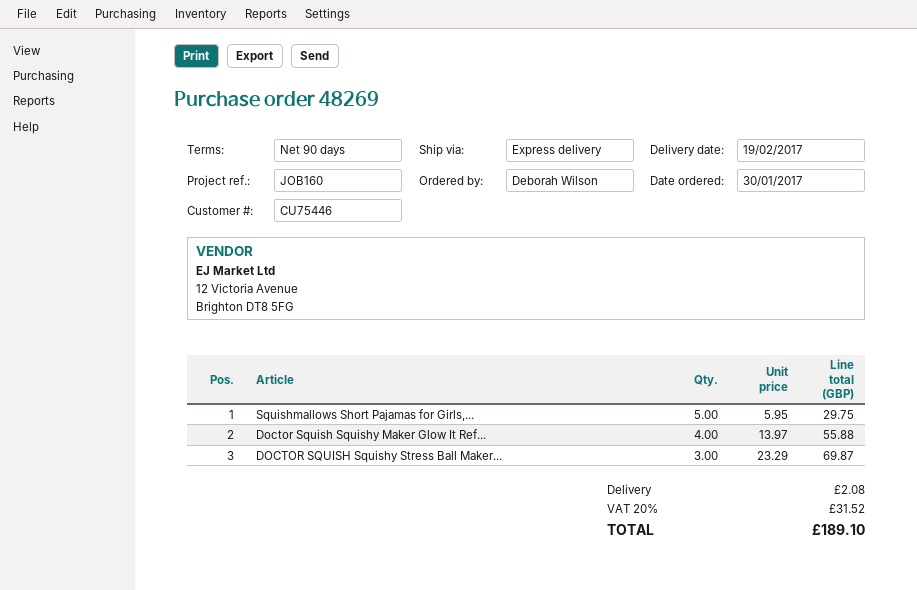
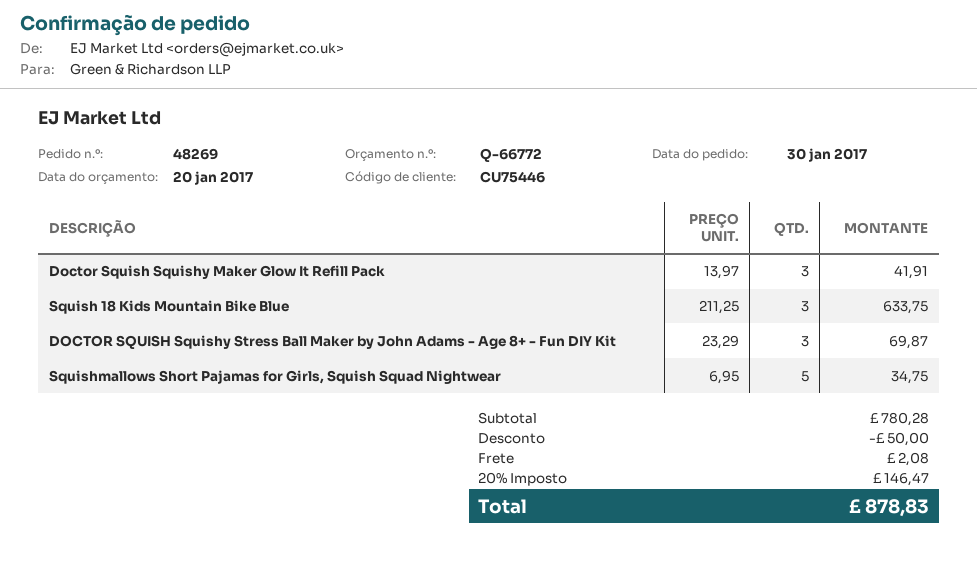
Squishmallows Short Pajamas for Girls,...: 5 x 5.95 = 29.75 -> 5 x 6.95 = 34.75
Doctor Squish Squishy Maker Glow It Ref...: 4 x 13.97 = 55.88 -> 3 x 13.97 = 41.91
Squish 18 Kids Mountain Bike Blue: none -> 3 x 211.25 = 633.75
discount: none -> 50.00
tax: 20% = 31.52 -> 20% = 146.47
total: 189.10 -> 878.83

